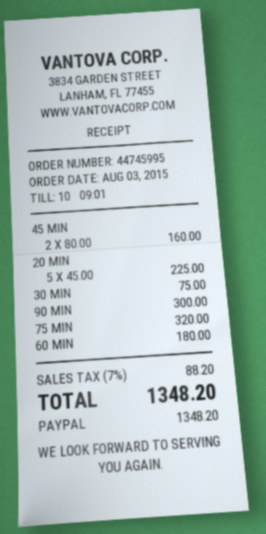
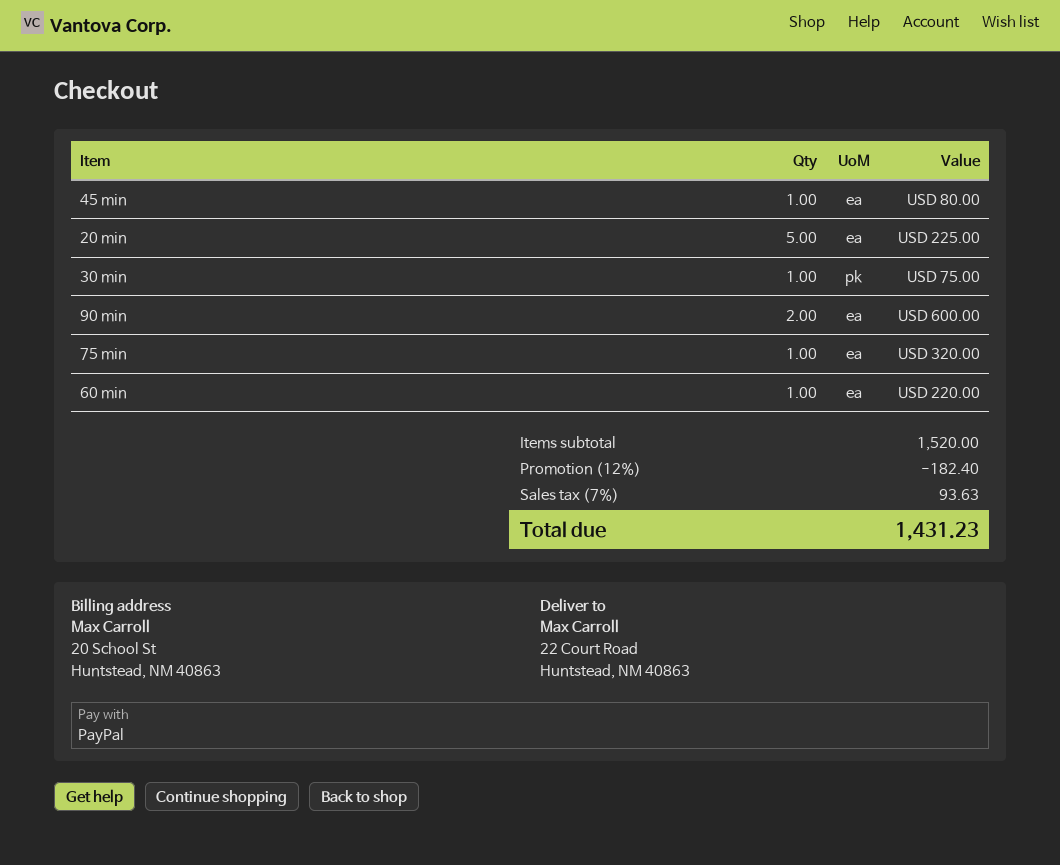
45 MIN: 2 for 160.00 -> 1 for 80.00
90 MIN: 1 for 300.00 -> 2 for 600.00
60 MIN: 1 for 180.00 -> 1 for 220.00
discount: none -> 12% = 182.40
tax: 7% = 88.20 -> 7% = 93.63
total: 1348.20 -> 1431.23

